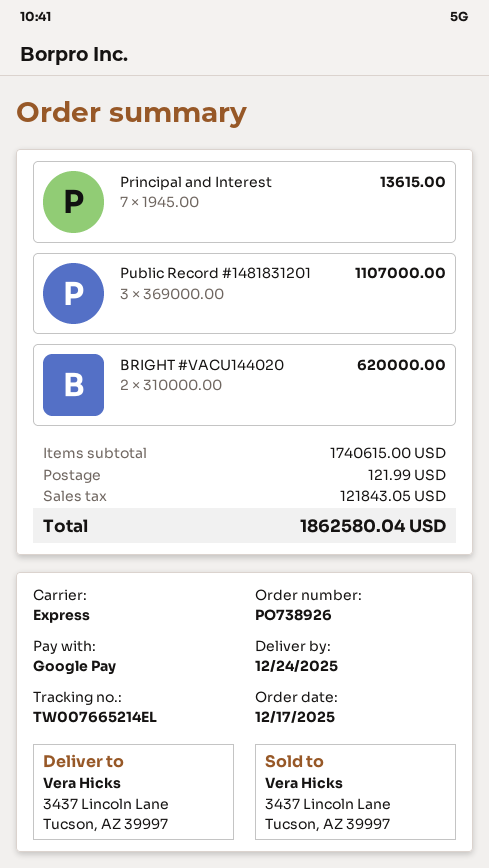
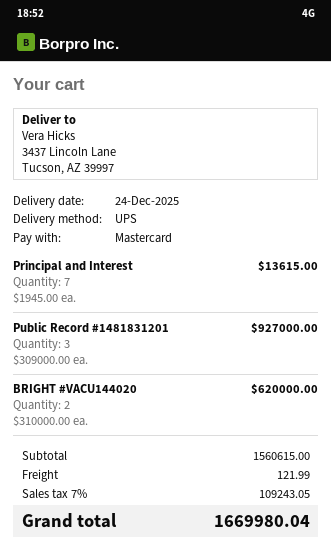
payment method: Google Pay -> Mastercard
shipping method: express -> UPS
Public Record #1481831201: 3 x 369000.00 = 1107000.00 -> 3 x 309000.00 = 927000.00
subtotal: 1740615.00 -> 1560615.00
tax: 121843.05 -> 109243.05
total: 1862580.04 -> 1669980.04

